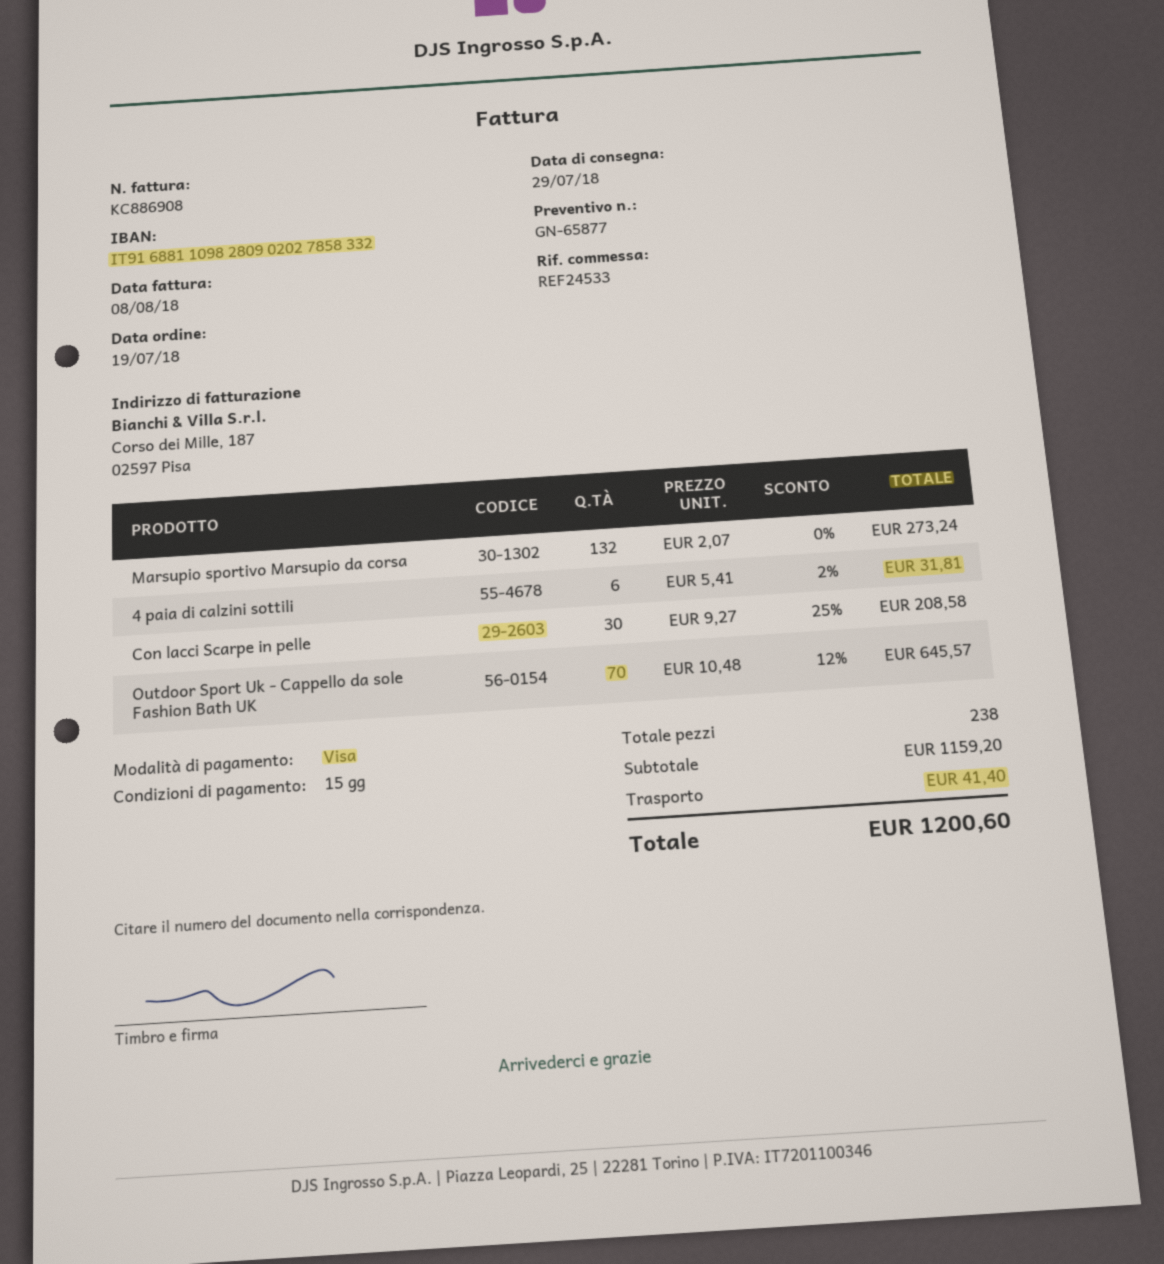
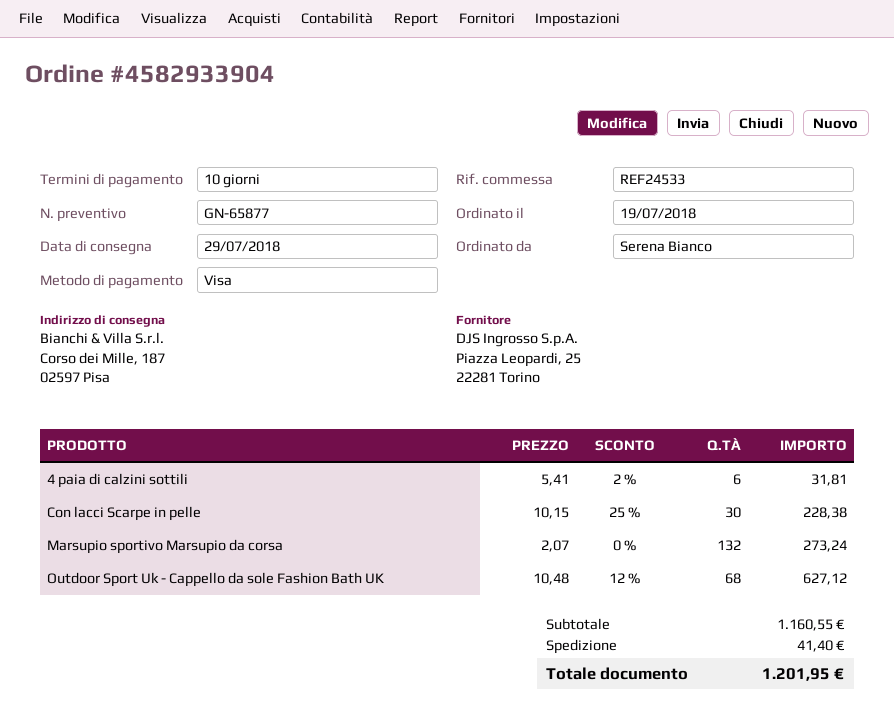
payment terms: 15 days -> 10 days
Con lacci Scarpe in pelle: 30 x 9.27 - 25% = 208.58 -> 30 x 10.15 - 25% = 228.38
Outdoor Sport Uk - Cappello da sole Fashion Bath UK: 70 x 10.48 - 12% = 645.57 -> 68 x 10.48 - 12% = 627.12
subtotal: 1159.20 -> 1160.55
total: 1200.60 -> 1201.95

